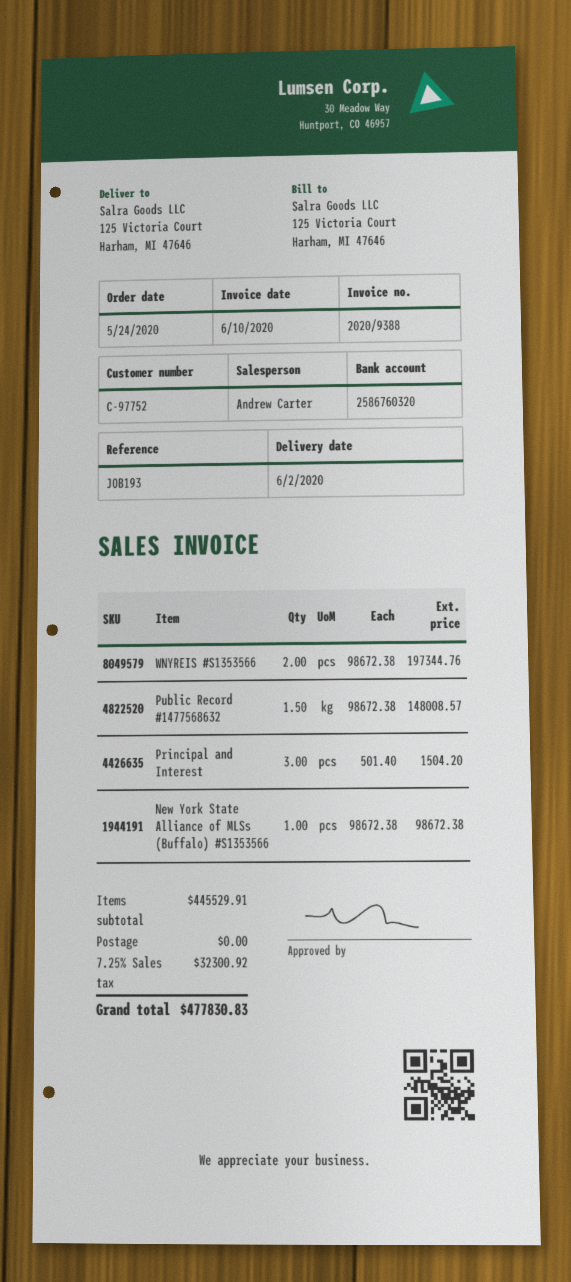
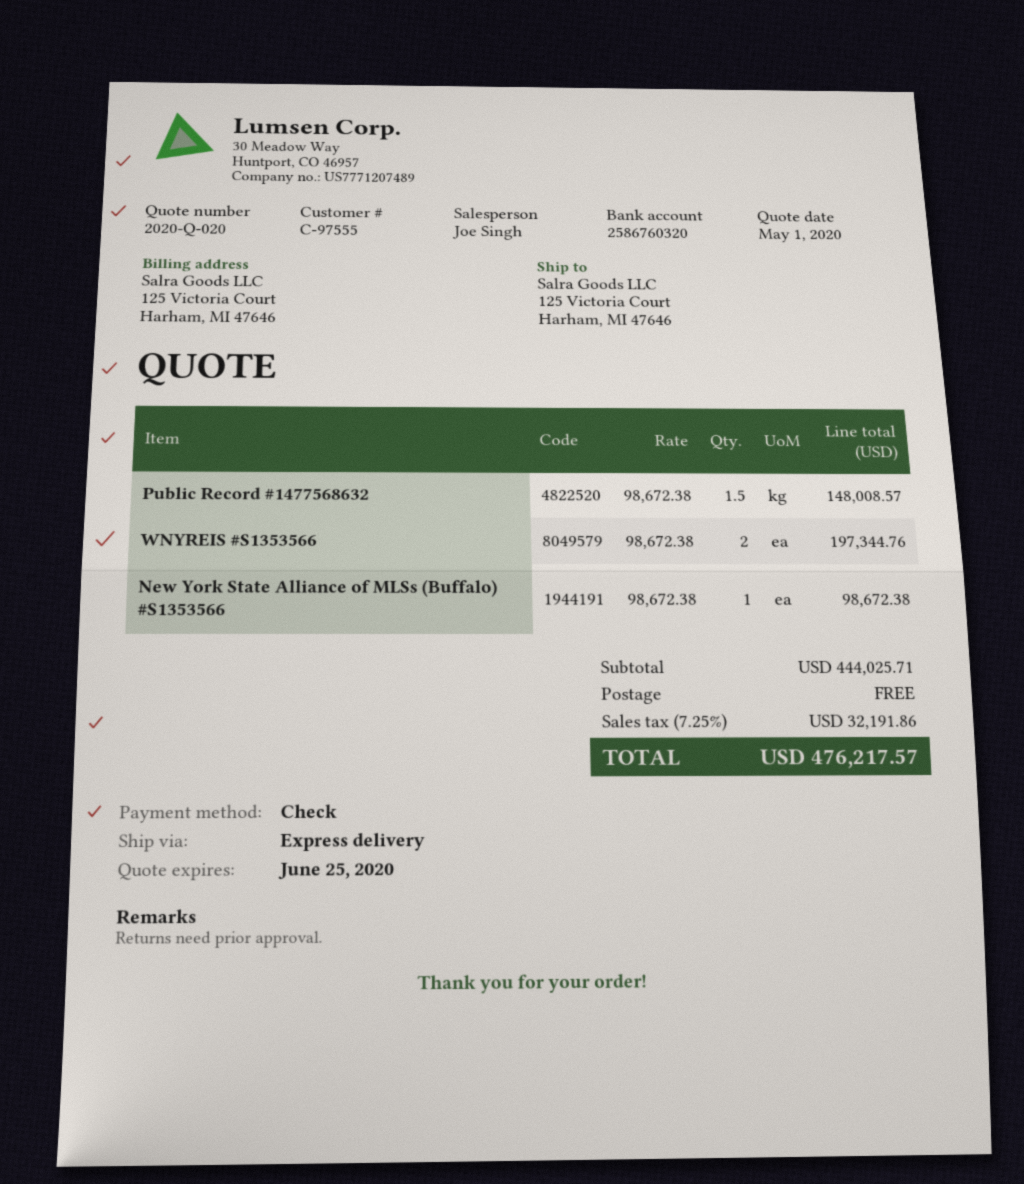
customer number: C-97752 -> C-97555
sales rep: Andrew Carter -> Joe Singh
Principal and Interest: 3 x 501.40 = 1504.20 -> none
subtotal: 445529.91 -> 444025.71
tax: 7.25% = 32300.92 -> 7.25% = 32191.86
total: 477830.83 -> 476217.57

